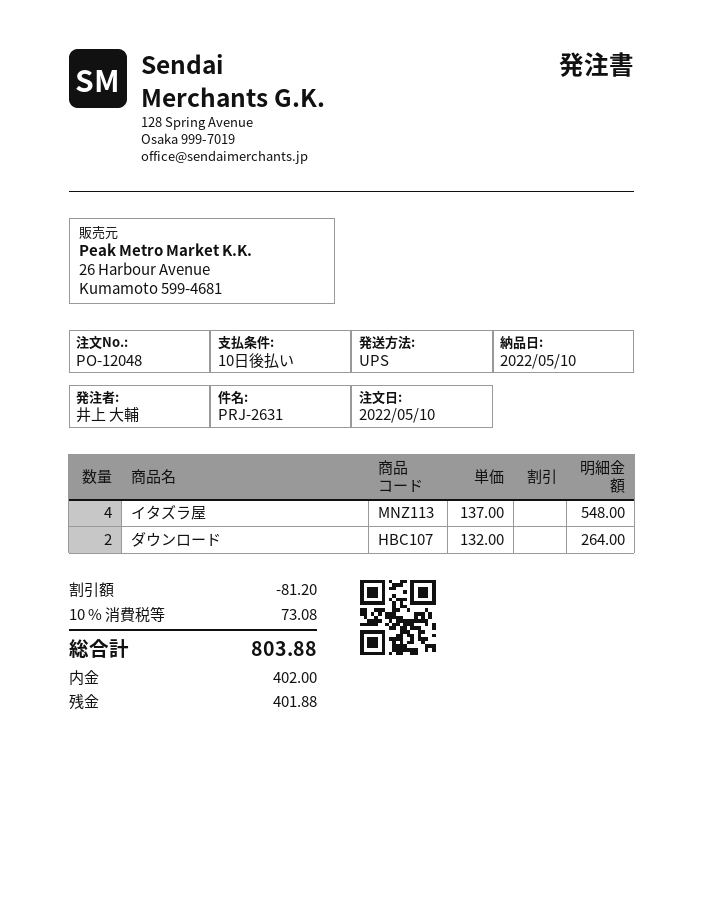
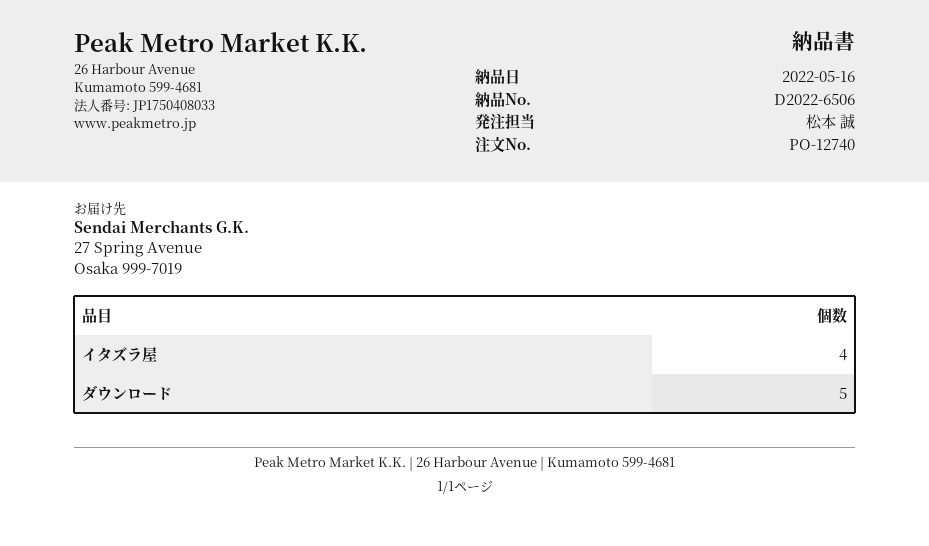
order number: PO-12048 -> PO-12740
delivery date: 2022-05-10 -> 2022-05-16
ordered by: 井上 大輔 -> 松本 誠
ダウンロード: 2 -> 5

